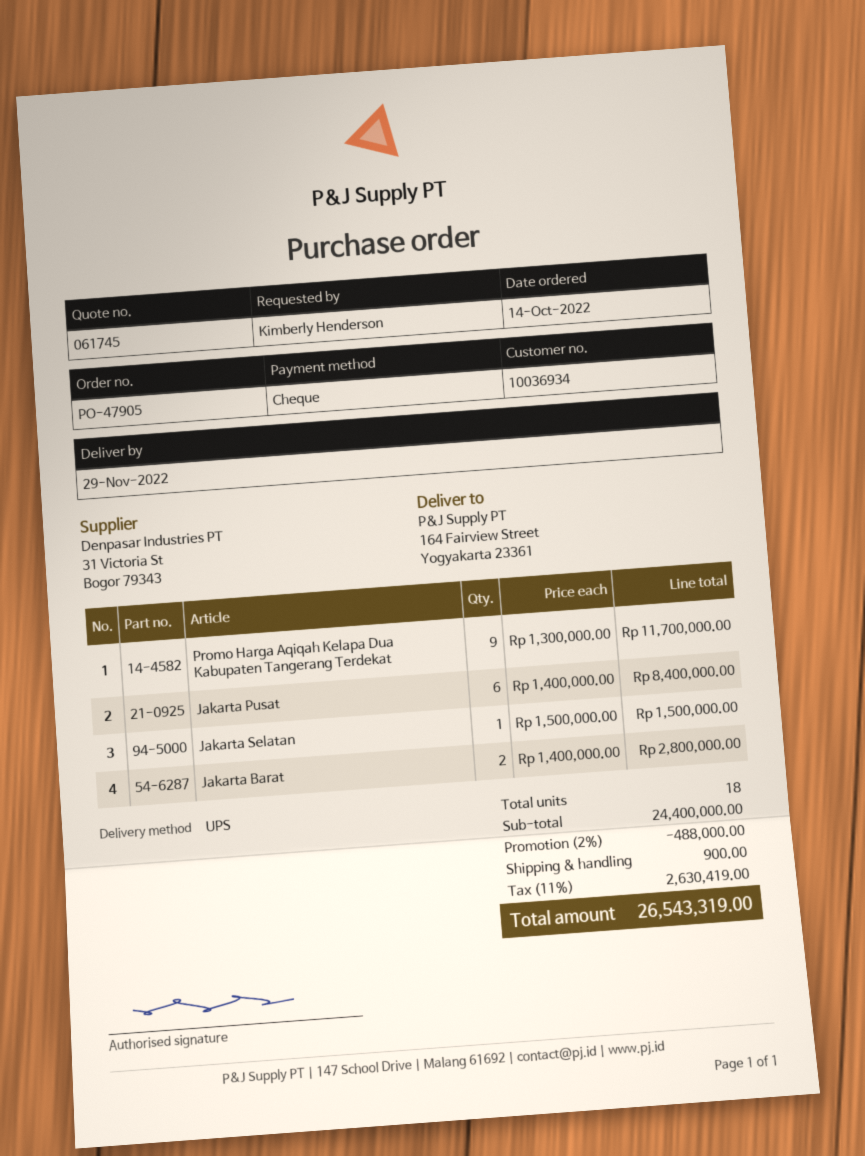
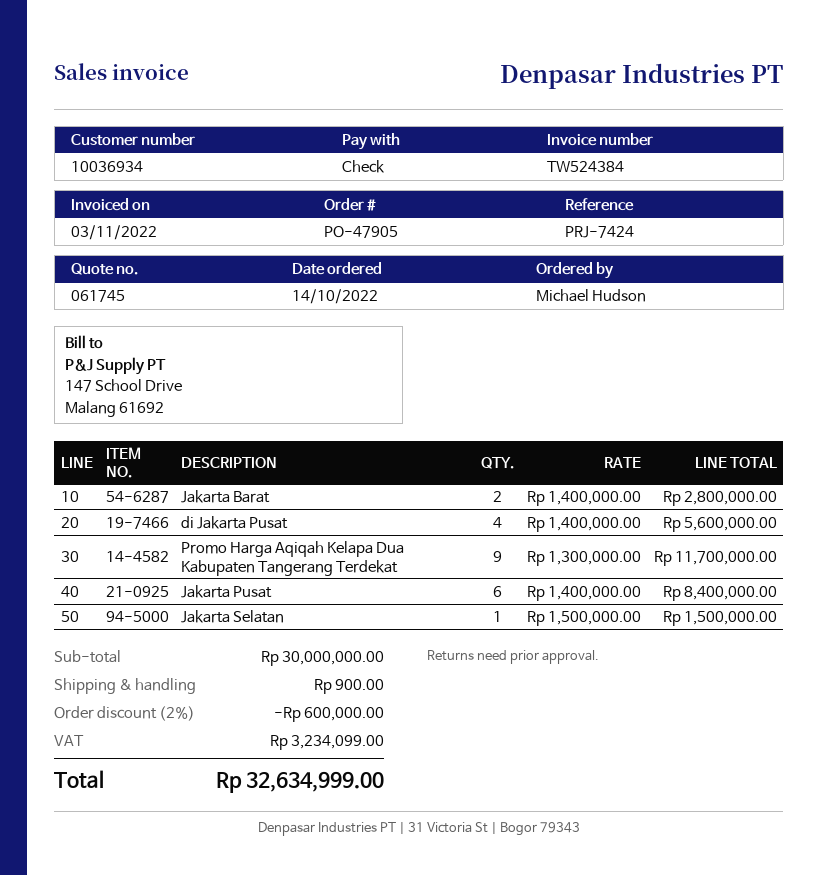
ordered by: Kimberly Henderson -> Michael Hudson
di Jakarta Pusat: none -> 4 x 1400000.00 = 5600000.00
subtotal: 24400000.00 -> 30000000.00
discount: 2% = 488000.00 -> 2% = 600000.00
tax: 2630419.00 -> 3234099.00
total: 26543319.00 -> 32634999.00

